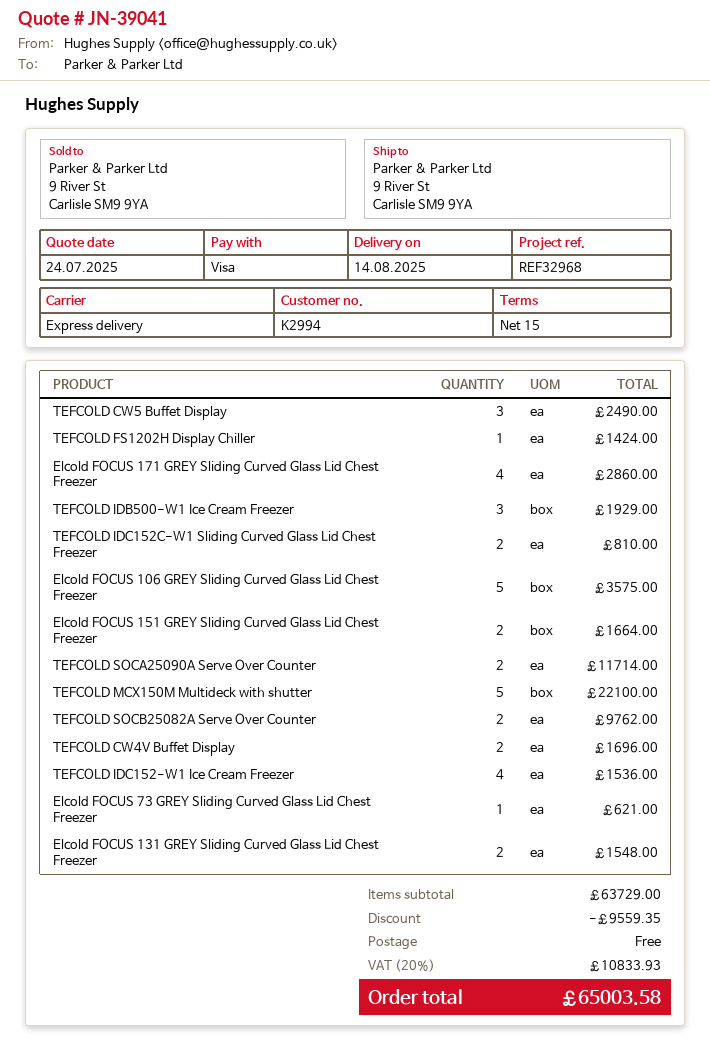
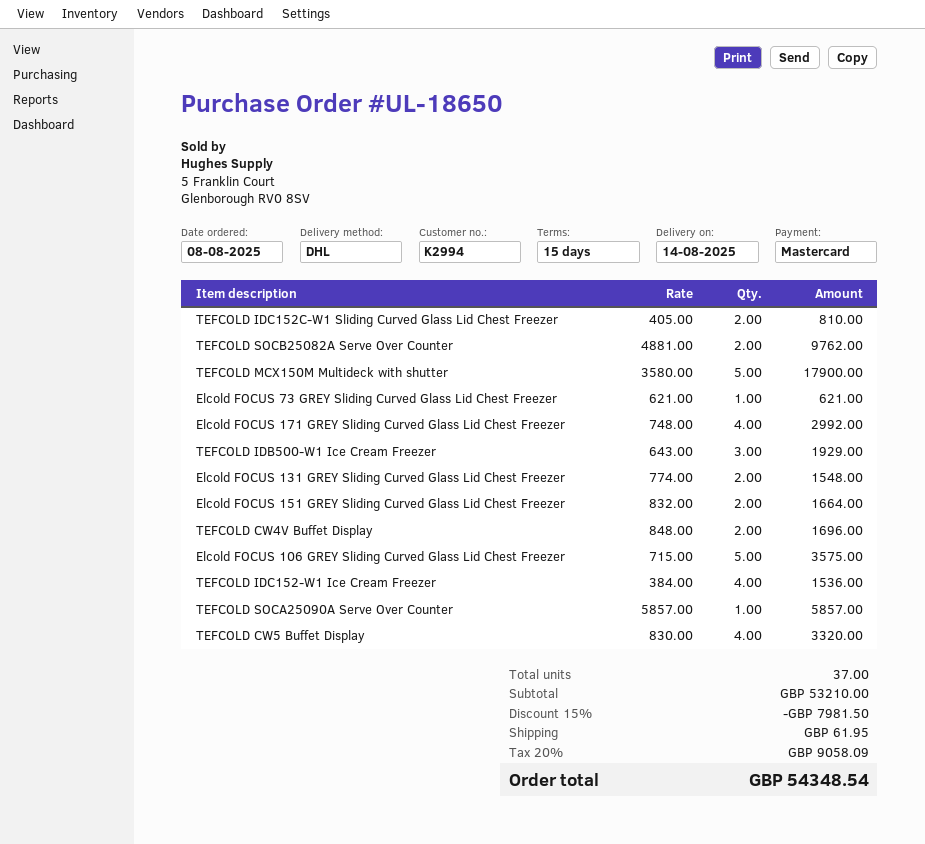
payment method: Visa -> Mastercard
shipping method: express -> DHL
TEFCOLD CW5 Buffet Display: 3 for 2490.00 -> 4 for 3320.00
TEFCOLD FS1202H Display Chiller: 1 for 1424.00 -> none
Elcold FOCUS 171 GREY Sliding Curved Glass Lid Chest Freezer: 4 for 2860.00 -> 4 for 2992.00
TEFCOLD SOCA25090A Serve Over Counter: 2 for 11714.00 -> 1 for 5857.00
TEFCOLD MCX150M Multideck with shutter: 5 for 22100.00 -> 5 for 17900.00
subtotal: 63729.00 -> 53210.00
discount: 9559.35 -> 7981.50
shipping: 0.00 -> 61.95
tax: 20% = 10833.93 -> 20% = 9058.09
total: 65003.58 -> 54348.54

